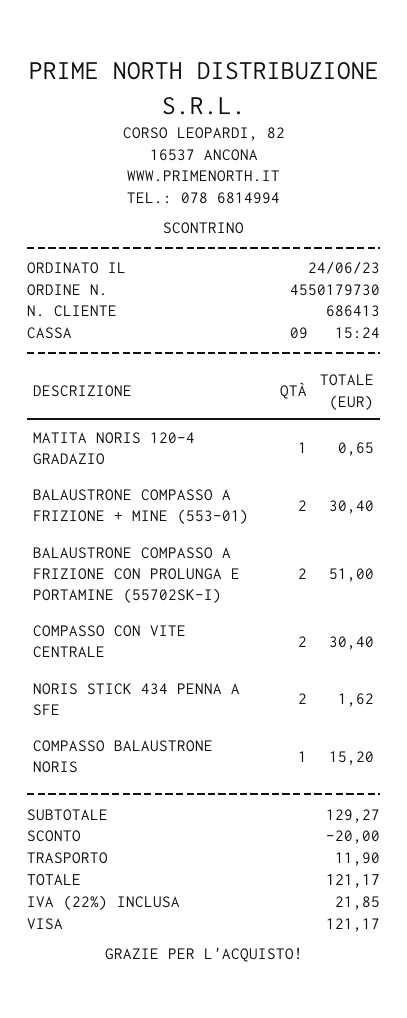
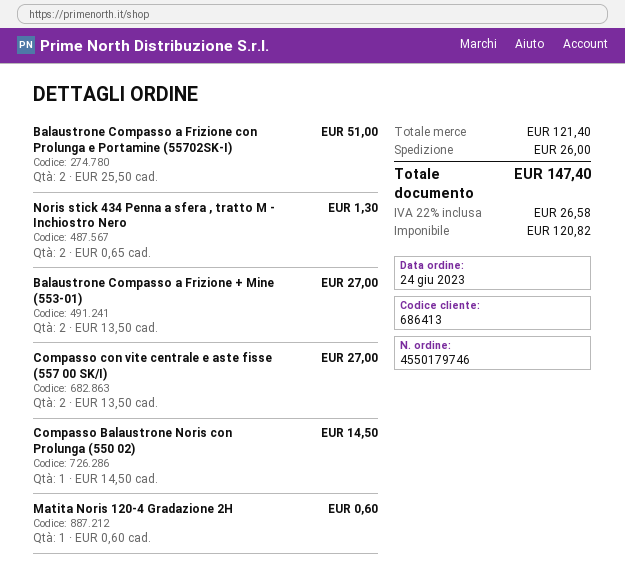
order number: 4550179730 -> 4550179746
MATITA NORIS 120-4 GRADAZIO: 1 for 0.65 -> 1 for 0.60
BALAUSTRONE COMPASSO A FRIZIONE + MINE (553-01): 2 for 30.40 -> 2 for 27.00
COMPASSO CON VITE CENTRALE: 2 for 30.40 -> 2 for 27.00
NORIS STICK 434 PENNA A SFE: 2 for 1.62 -> 2 for 1.30
COMPASSO BALAUSTRONE NORIS: 1 for 15.20 -> 1 for 14.50
subtotal: 129.27 -> 121.40
discount: 20.00 -> none
shipping: 11.90 -> 26.00
tax: 22% = 21.85 -> 22% = 26.58
total: 121.17 -> 147.40

